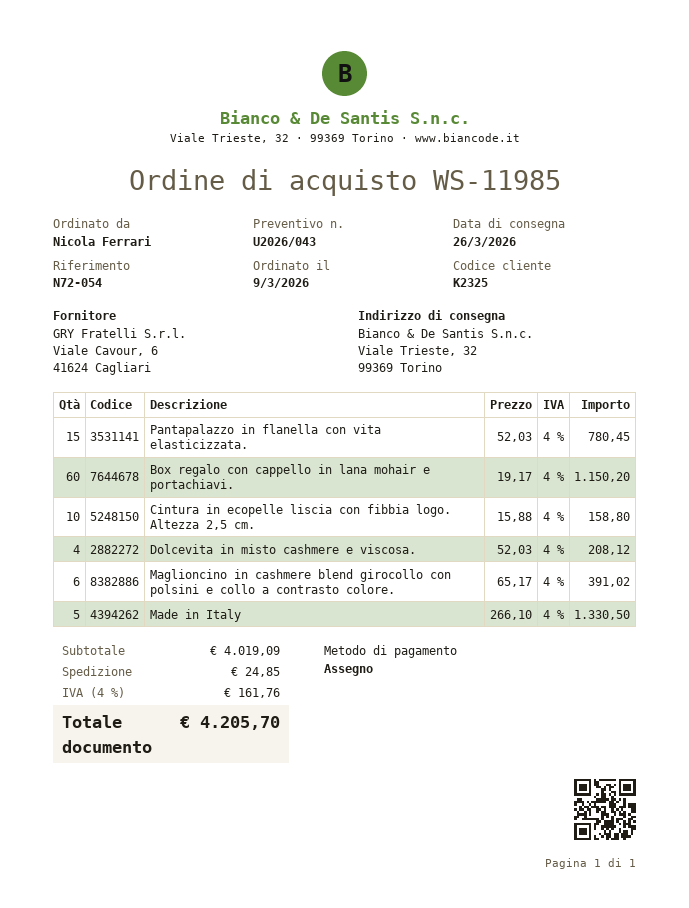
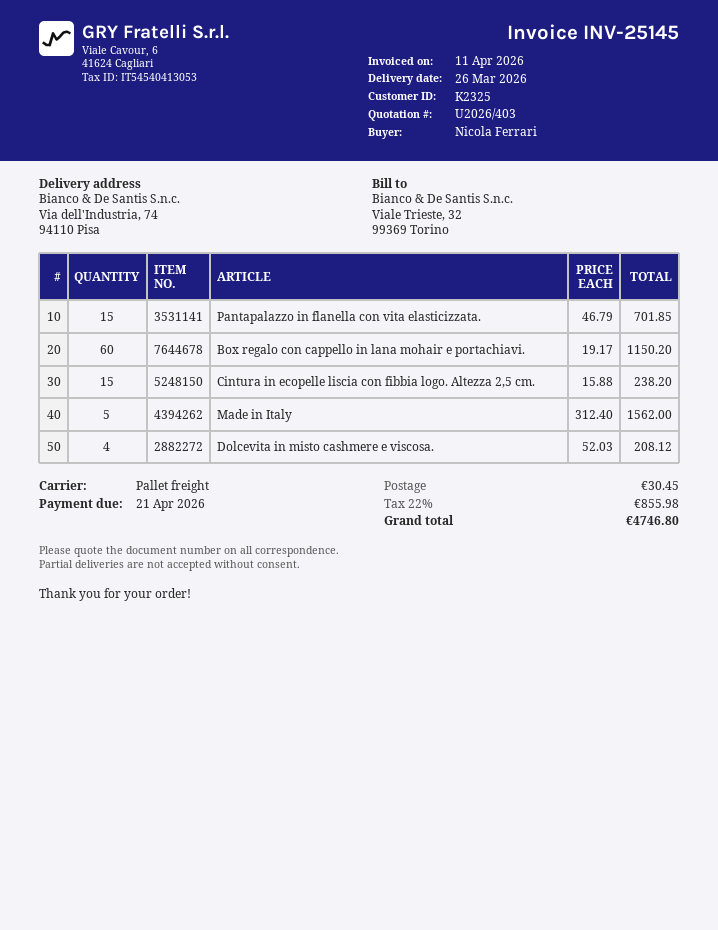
quote number: U2026/043 -> U2026/403
ship to: Viale Trieste, 32, 99369 Torino -> Via dell'Industria, 74, 94110 Pisa
Pantapalazzo in flanella con vita elasticizzata.: 15 x 52.03 = 780.45 -> 15 x 46.79 = 701.85
Cintura in ecopelle liscia con fibbia logo. Altezza 2,5 cm.: 10 x 15.88 = 158.80 -> 15 x 15.88 = 238.20
Maglioncino in cashmere blend girocollo con polsini e collo a contrasto colore.: 6 x 65.17 = 391.02 -> none
Made in Italy: 5 x 266.10 = 1330.50 -> 5 x 312.40 = 1562.00
shipping: 24.85 -> 30.45
tax: 4% = 161.76 -> 22% = 855.98
total: 4205.70 -> 4746.80

